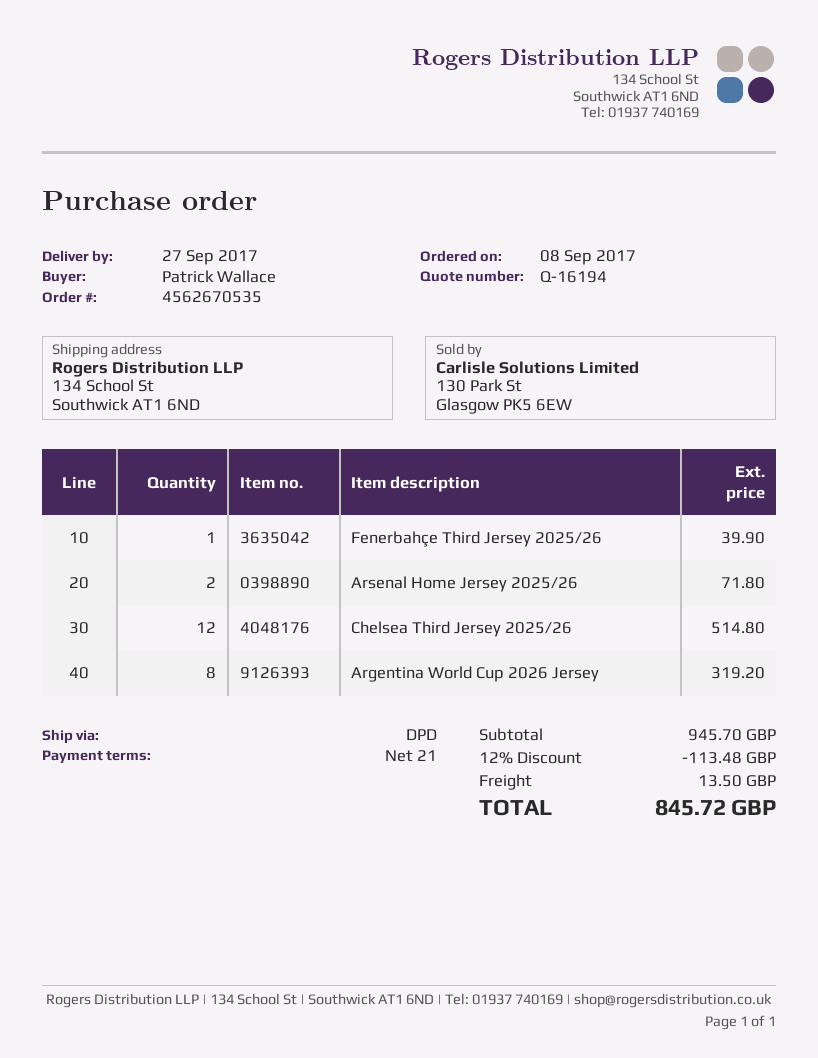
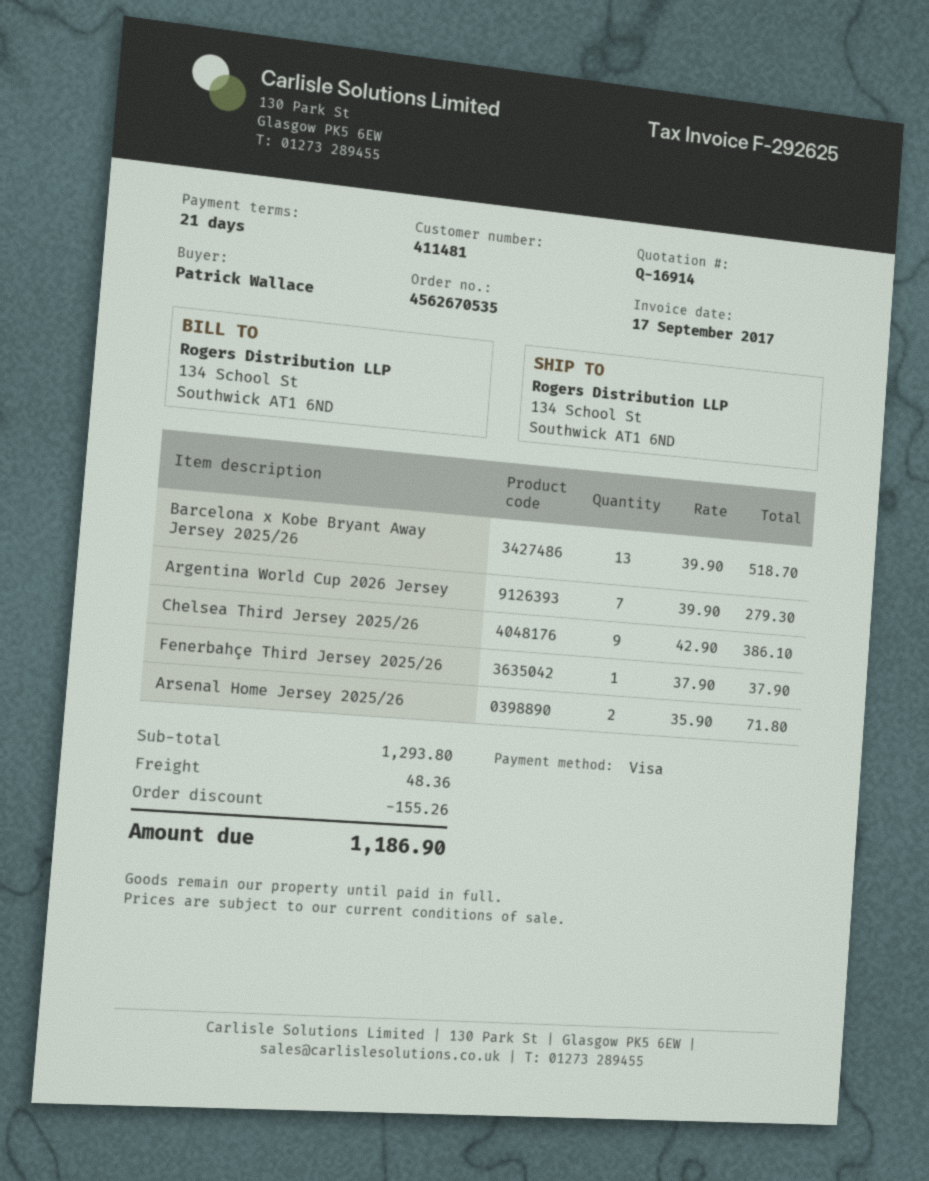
quote number: Q-16194 -> Q-16914
Fenerbahçe Third Jersey 2025/26: 1 for 39.90 -> 1 for 37.90
Chelsea Third Jersey 2025/26: 12 for 514.80 -> 9 for 386.10
Argentina World Cup 2026 Jersey: 8 for 319.20 -> 7 for 279.30
Barcelona x Kobe Bryant Away Jersey 2025/26: none -> 13 for 518.70
subtotal: 945.70 -> 1293.80
discount: 113.48 -> 155.26
shipping: 13.50 -> 48.36
total: 845.72 -> 1186.90

